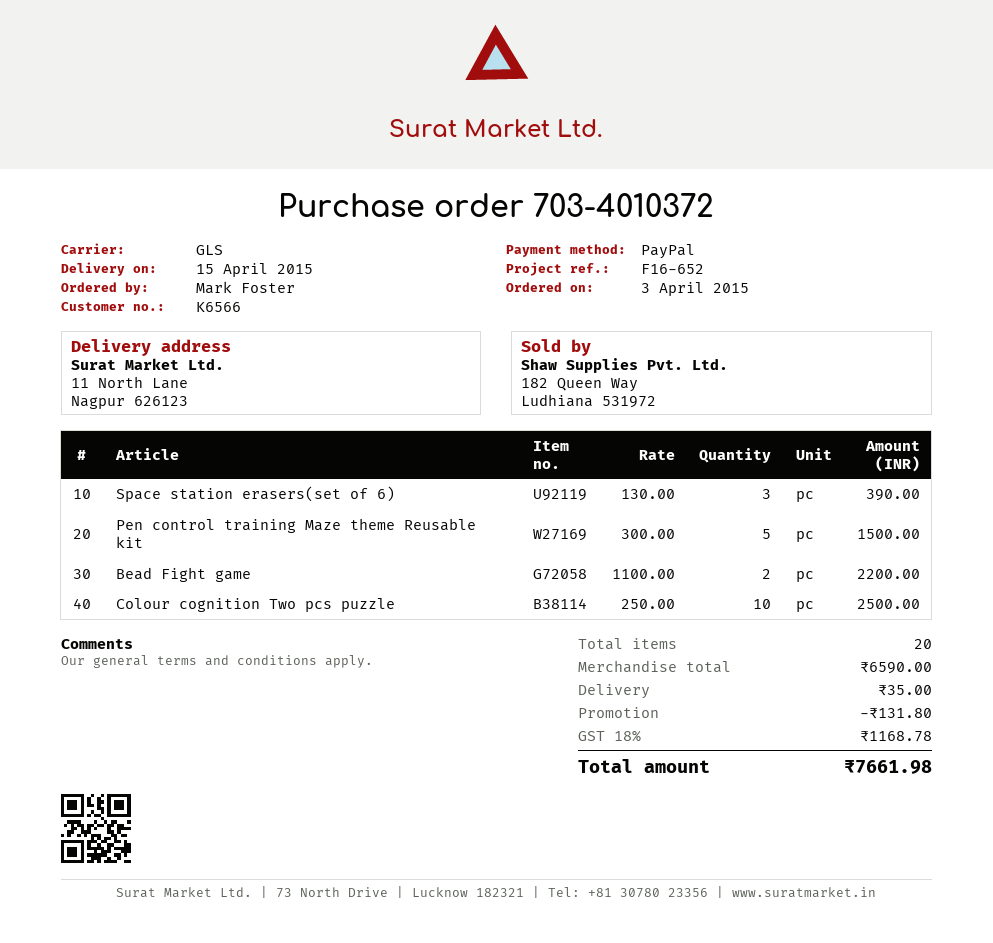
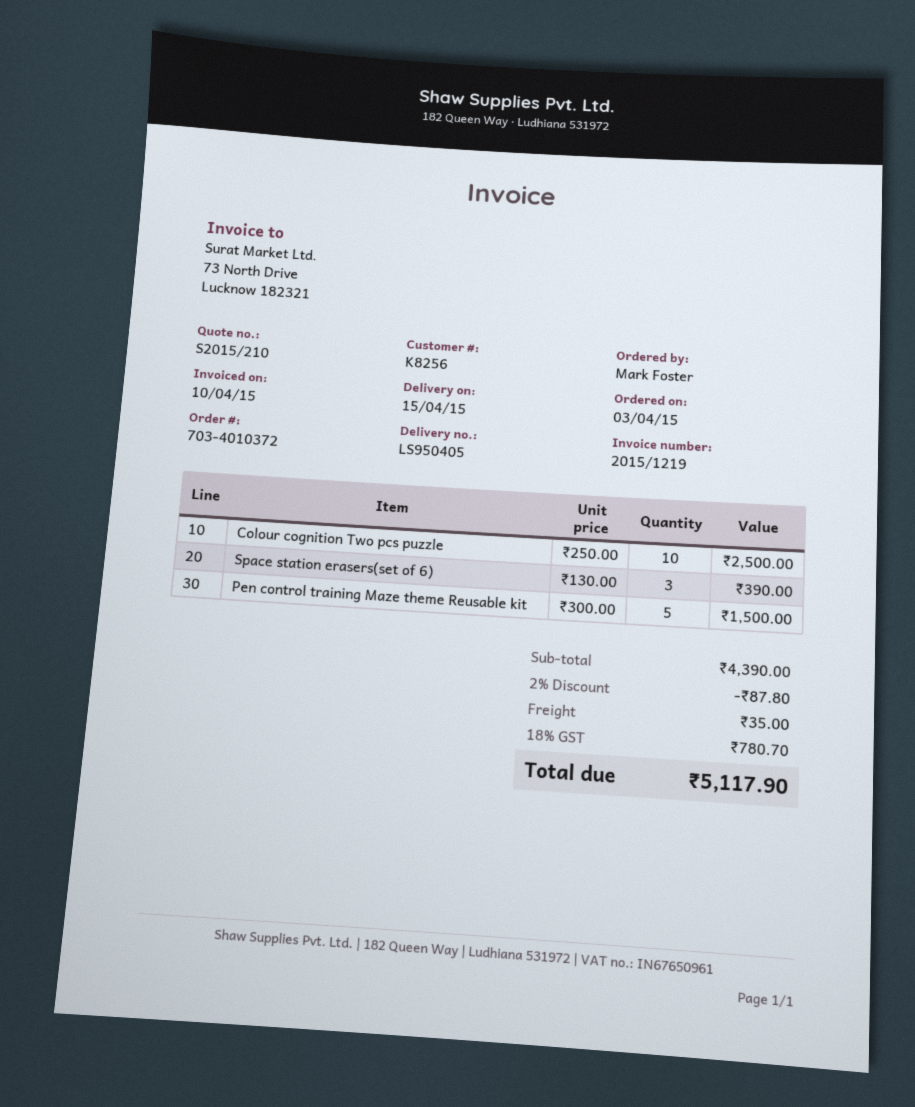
customer number: K6566 -> K8256
Bead Fight game: 2 x 1100.00 = 2200.00 -> none
subtotal: 6590.00 -> 4390.00
discount: 131.80 -> 87.80
tax: 18% = 1168.78 -> 18% = 780.70
total: 7661.98 -> 5117.90

